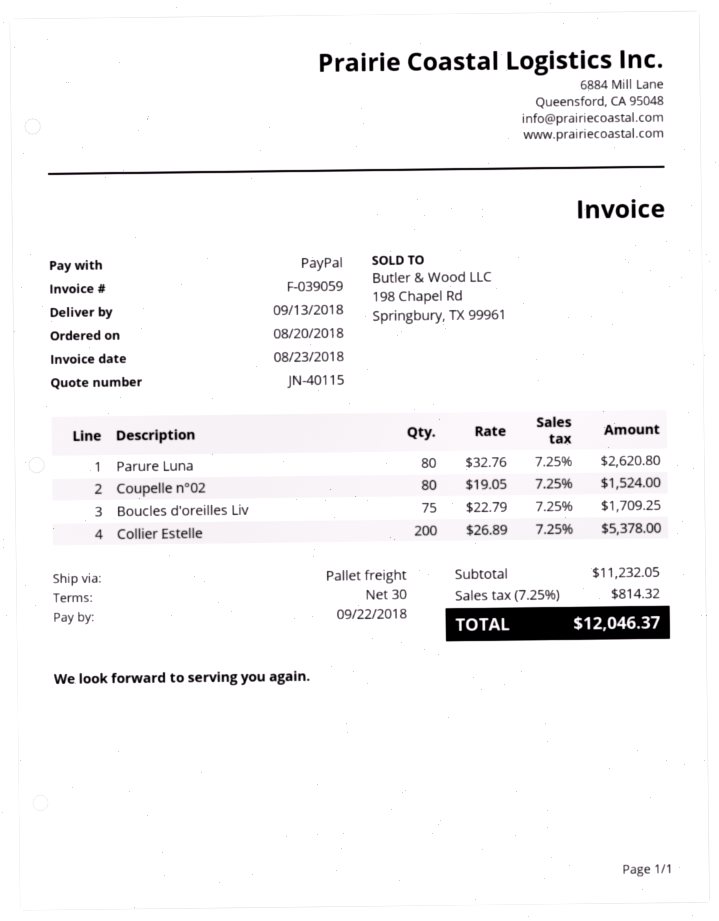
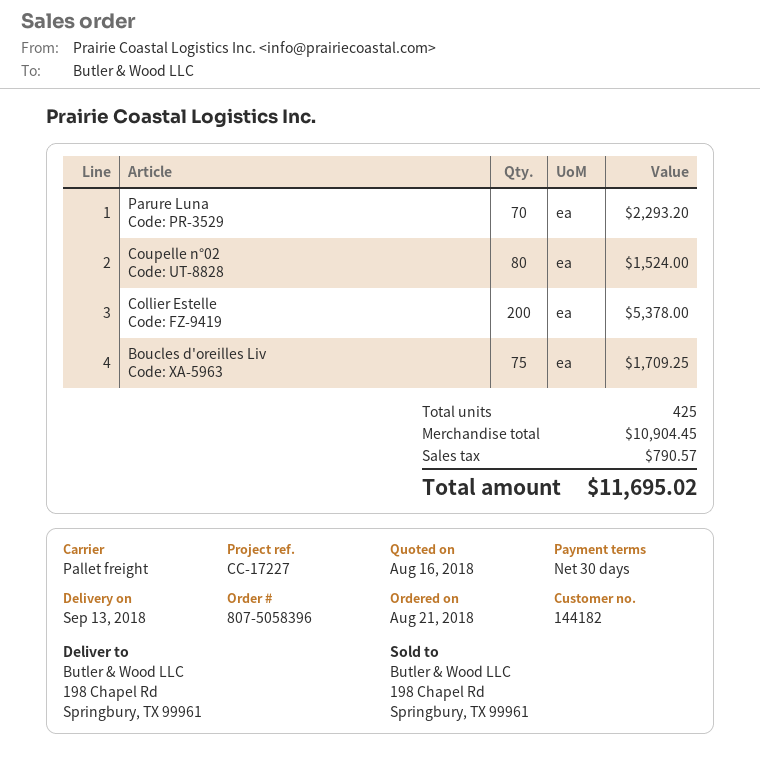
order date: 2018-08-20 -> 2018-08-21
Parure Luna: 80 for 2620.80 -> 70 for 2293.20
subtotal: 11232.05 -> 10904.45
tax: 814.32 -> 790.57
total: 12046.37 -> 11695.02

